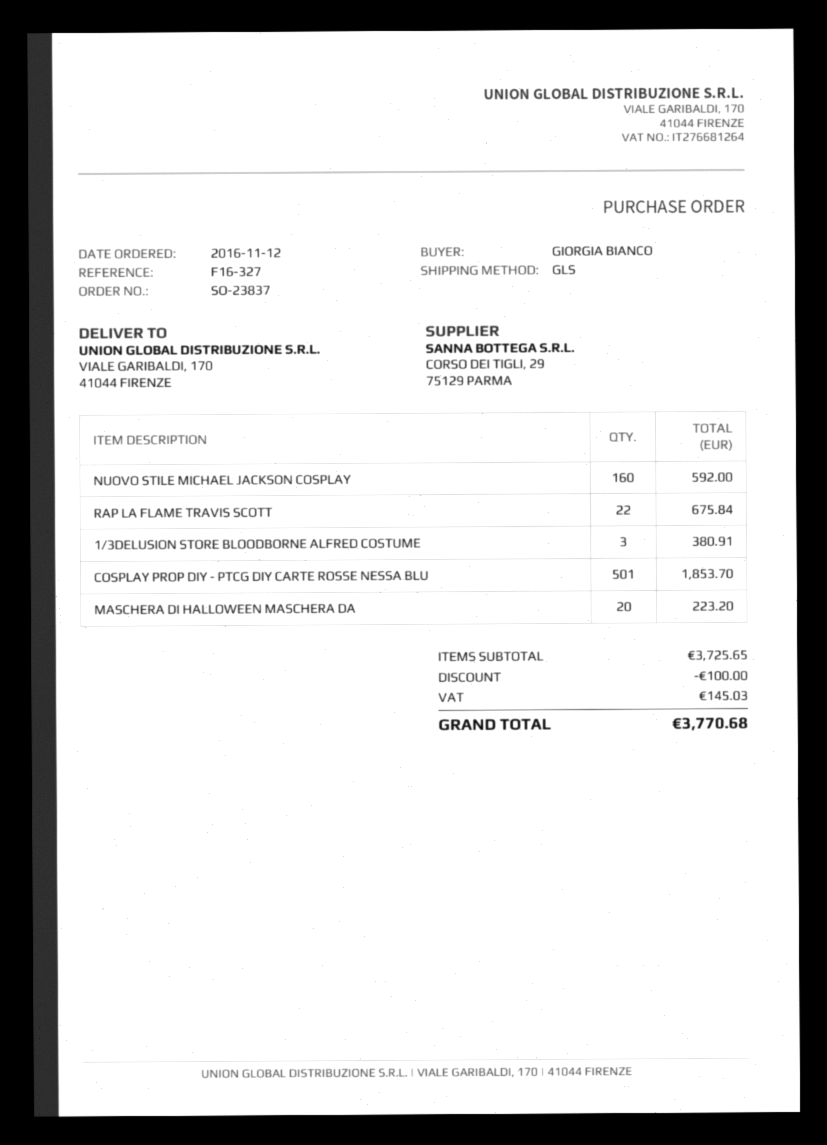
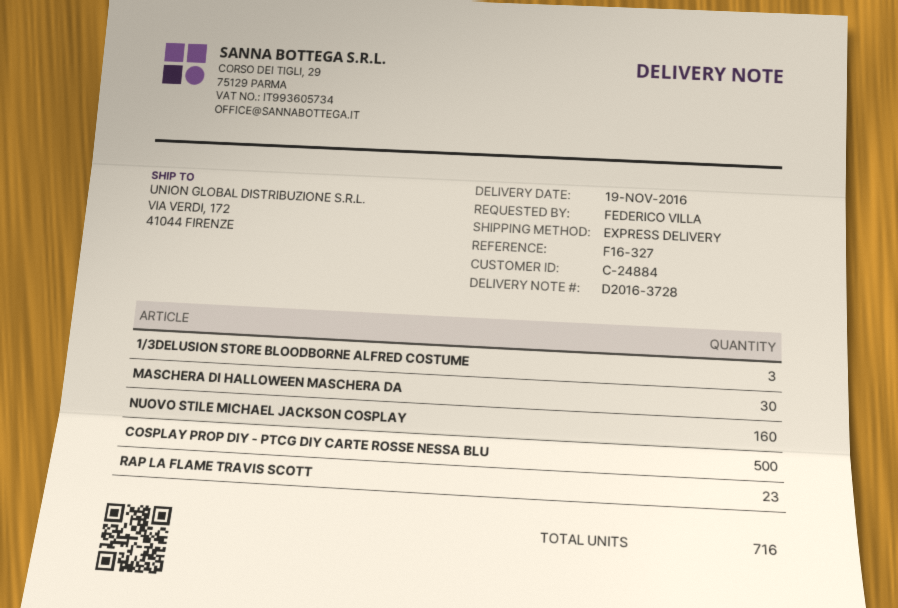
ordered by: GIORGIA BIANCO -> FEDERICO VILLA
shipping method: GLS -> express
ship to: VIALE GARIBALDI, 170, 41044 FIRENZE -> VIA VERDI, 172, 41044 FIRENZE
RAP LA FLAME TRAVIS SCOTT: 22 -> 23
COSPLAY PROP DIY - PTCG DIY CARTE ROSSE NESSA BLU: 501 -> 500
MASCHERA DI HALLOWEEN MASCHERA DA: 20 -> 30

